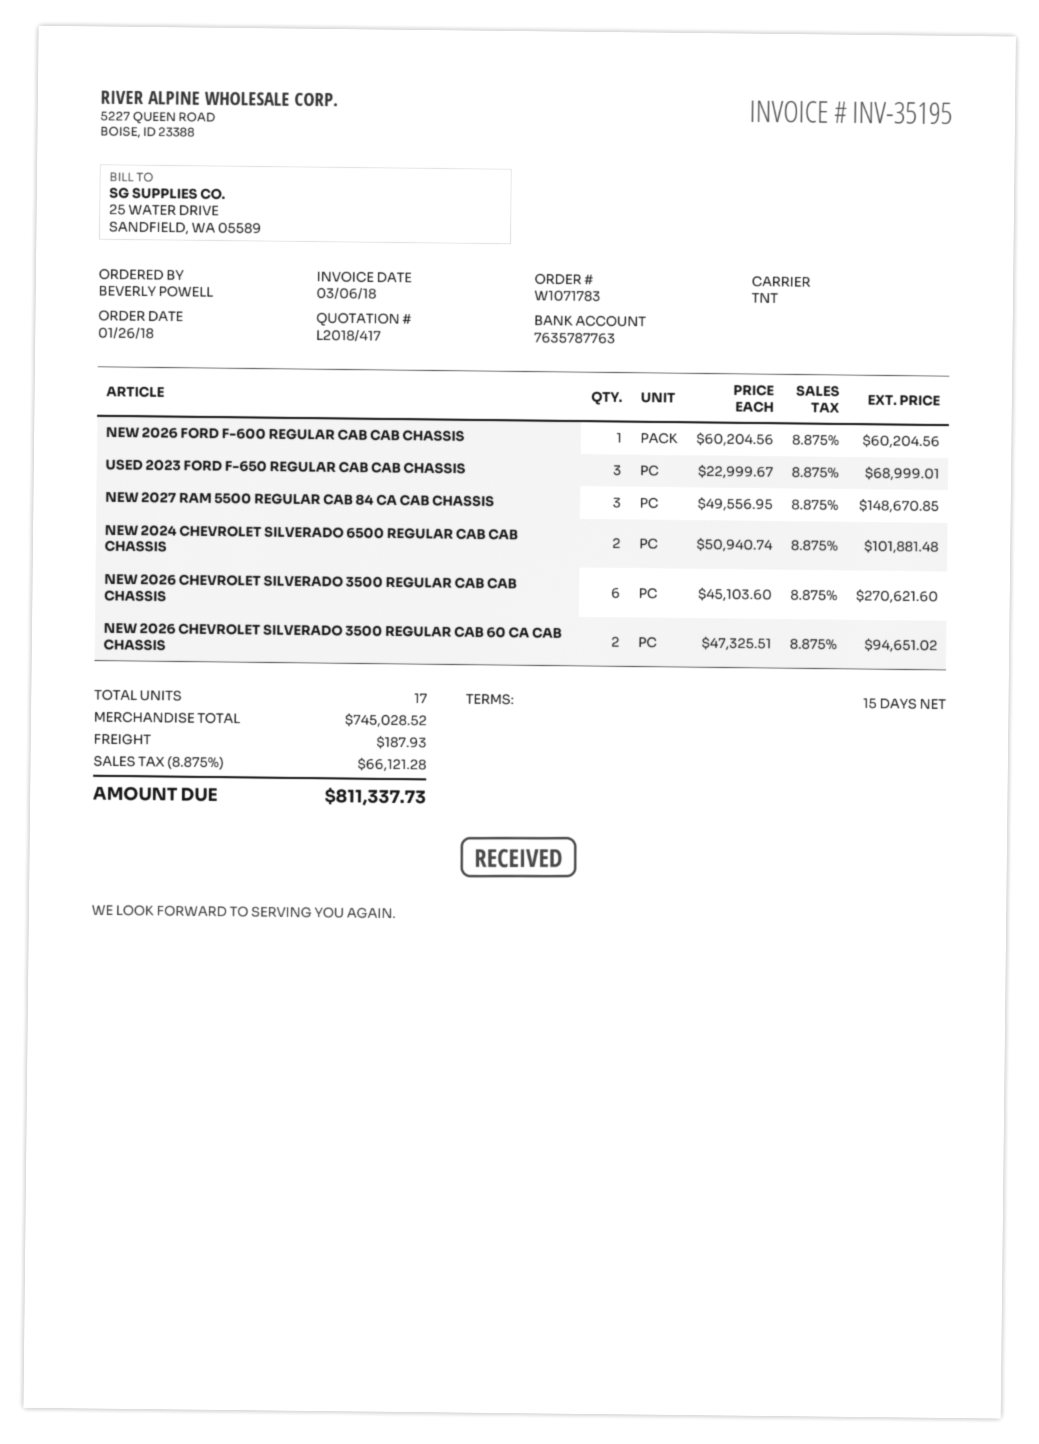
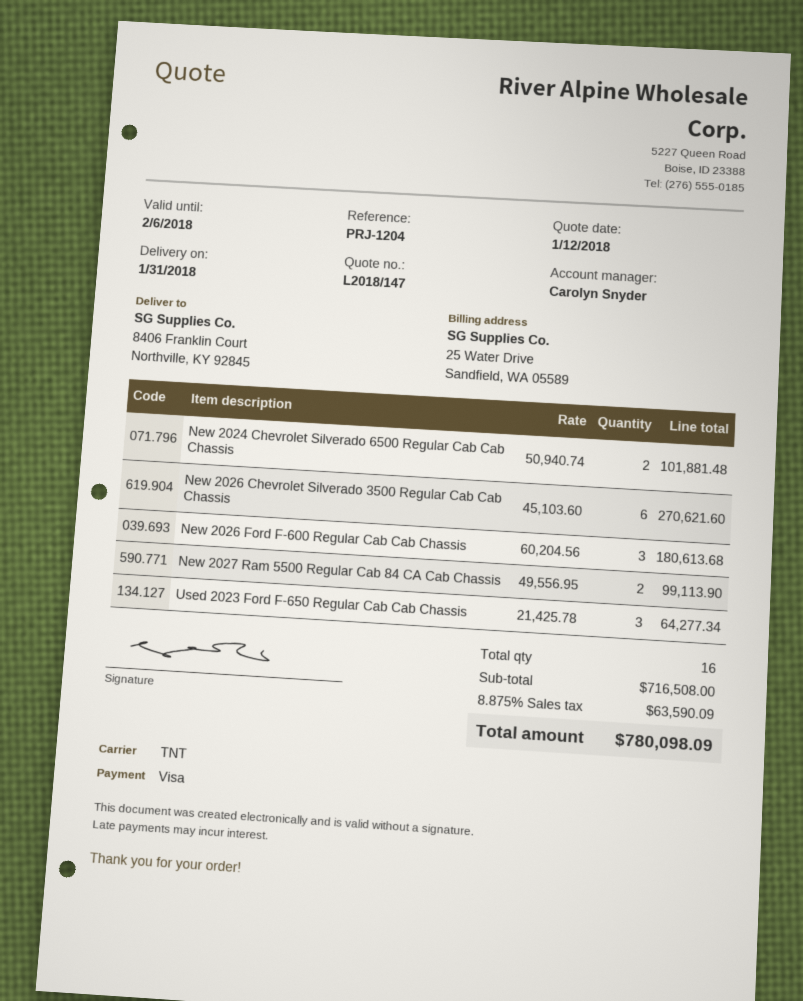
quote number: L2018/417 -> L2018/147
NEW 2026 FORD F-600 REGULAR CAB CAB CHASSIS: 1 x 60204.56 = 60204.56 -> 3 x 60204.56 = 180613.68
USED 2023 FORD F-650 REGULAR CAB CAB CHASSIS: 3 x 22999.67 = 68999.01 -> 3 x 21425.78 = 64277.34
NEW 2027 RAM 5500 REGULAR CAB 84 CA CAB CHASSIS: 3 x 49556.95 = 148670.85 -> 2 x 49556.95 = 99113.90
NEW 2026 CHEVROLET SILVERADO 3500 REGULAR CAB 60 CA CAB CHASSIS: 2 x 47325.51 = 94651.02 -> none
total quantity: 17 -> 16
subtotal: 745028.52 -> 716508.00
shipping: 187.93 -> none
tax: 8.875% = 66121.28 -> 8.875% = 63590.09
total: 811337.73 -> 780098.09

